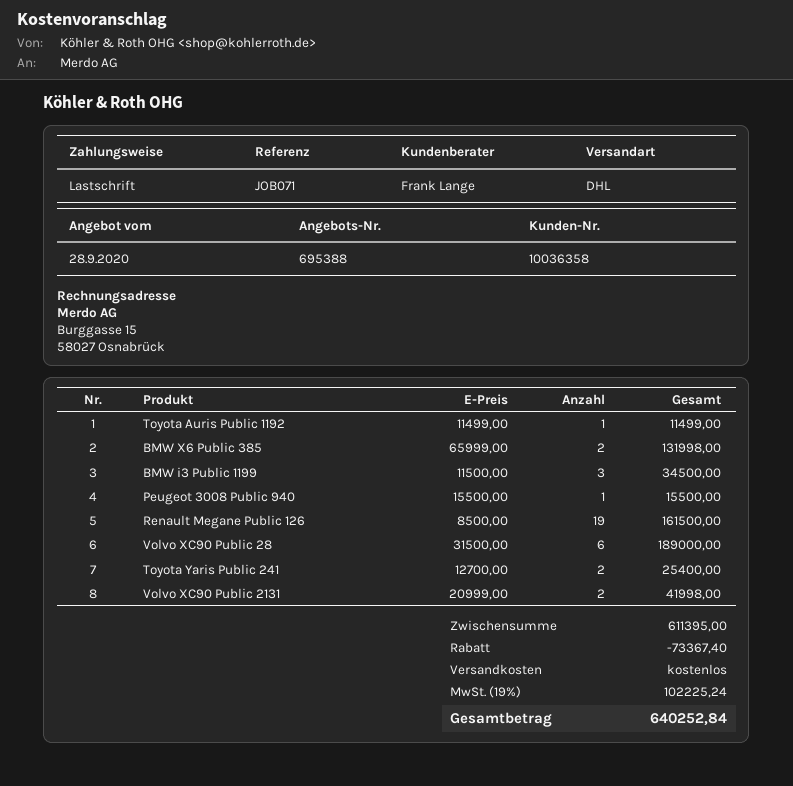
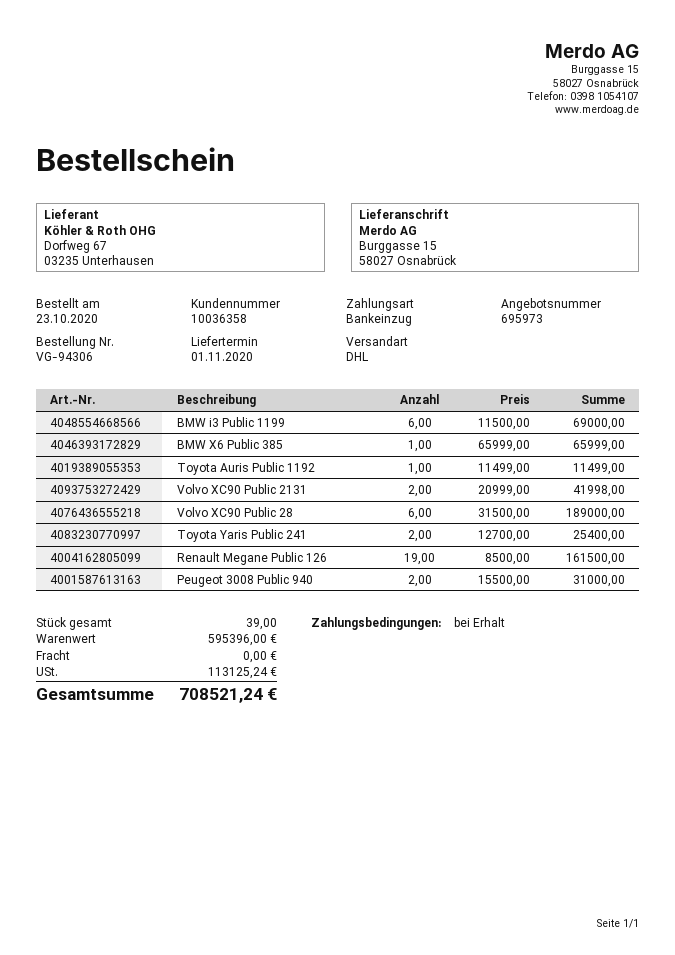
quote number: 695388 -> 695973
BMW X6 Public 385: 2 x 65999.00 = 131998.00 -> 1 x 65999.00 = 65999.00
BMW i3 Public 1199: 3 x 11500.00 = 34500.00 -> 6 x 11500.00 = 69000.00
Peugeot 3008 Public 940: 1 x 15500.00 = 15500.00 -> 2 x 15500.00 = 31000.00
subtotal: 611395.00 -> 595396.00
discount: 73367.40 -> none
tax: 102225.24 -> 113125.24
total: 640252.84 -> 708521.24

